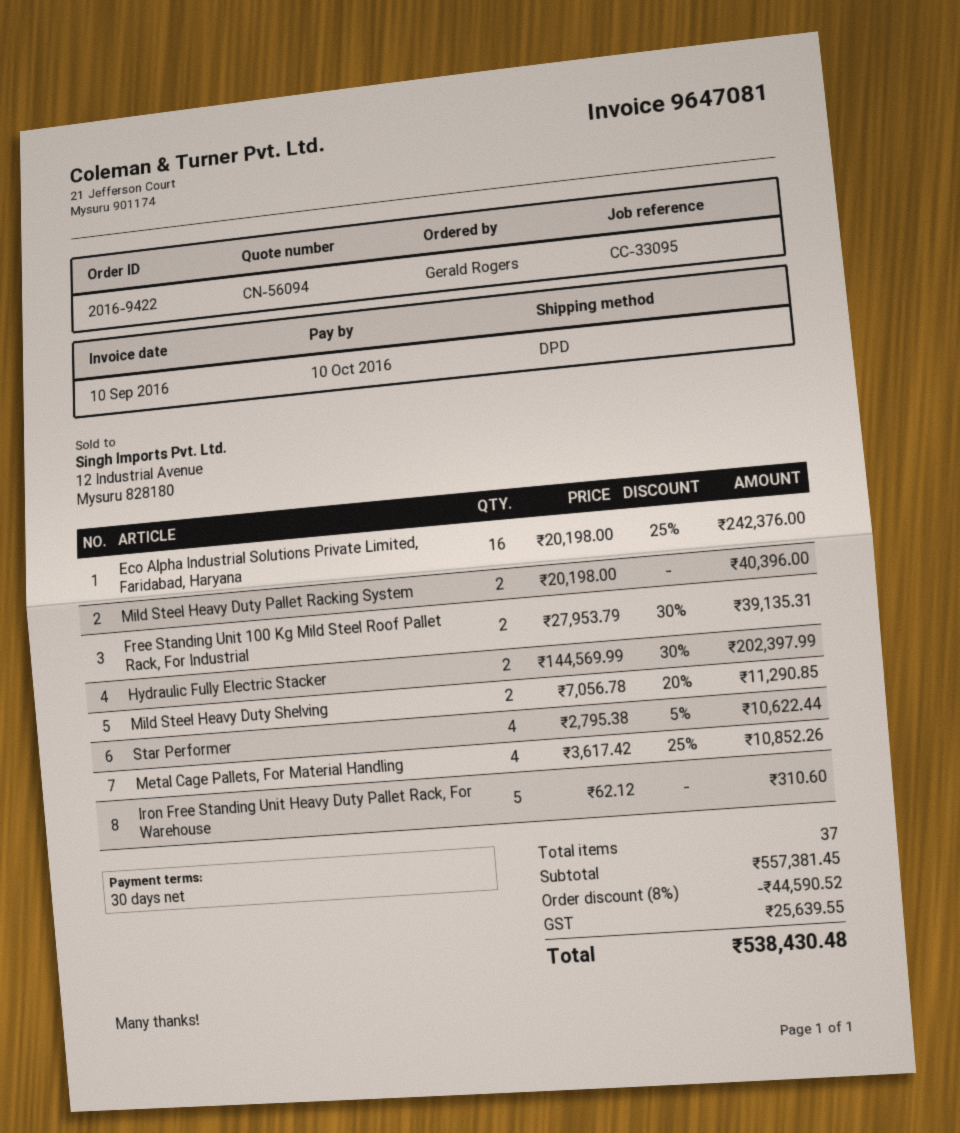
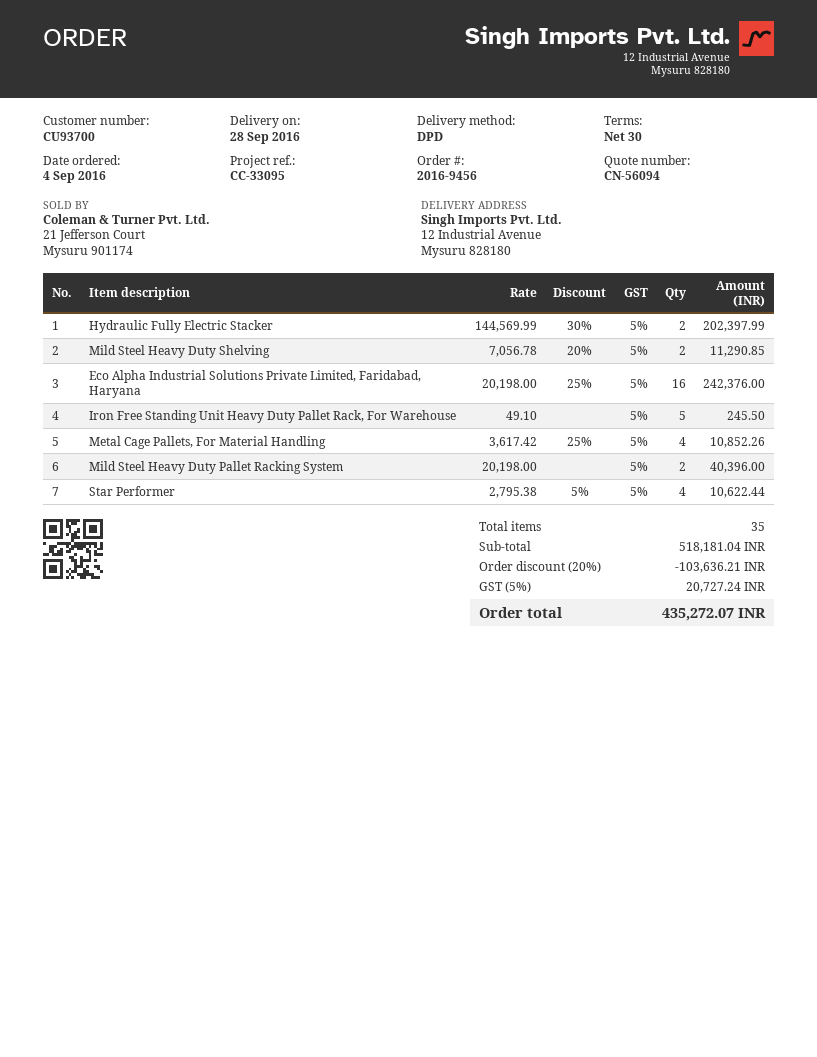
order number: 2016-9422 -> 2016-9456
Free Standing Unit 100 Kg Mild Steel Roof Pallet Rack, For Industrial: 2 x 27953.79 - 30% = 39135.31 -> none
Iron Free Standing Unit Heavy Duty Pallet Rack, For Warehouse: 5 x 62.12 = 310.60 -> 5 x 49.10 = 245.50
total quantity: 37 -> 35
subtotal: 557381.45 -> 518181.04
discount: 8% = 44590.52 -> 20% = 103636.21
tax: 25639.55 -> 20727.24
total: 538430.48 -> 435272.07

